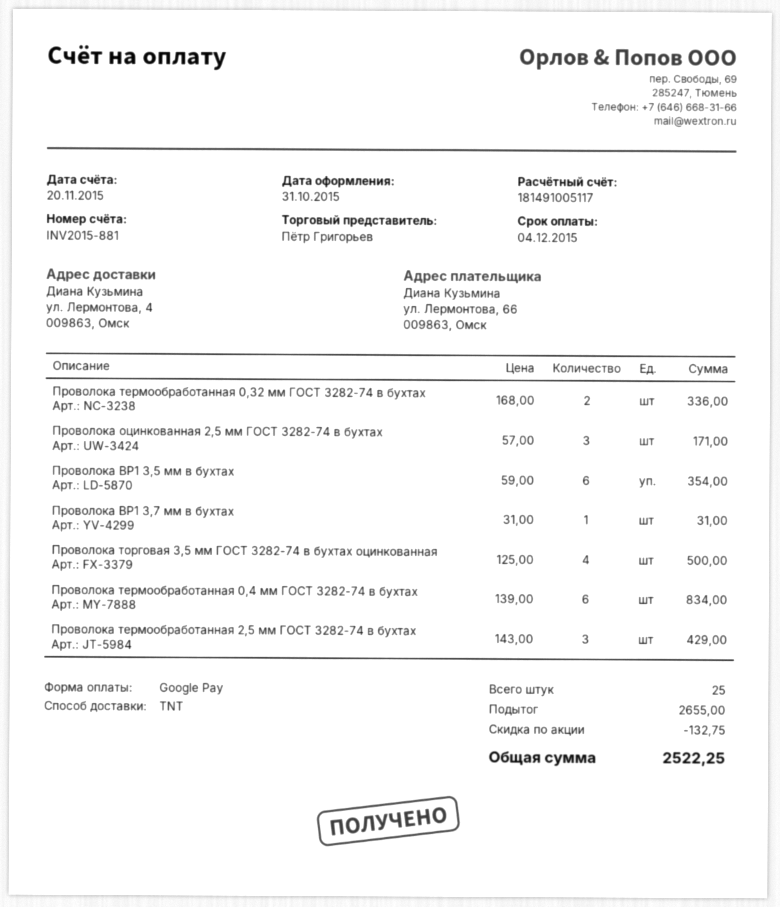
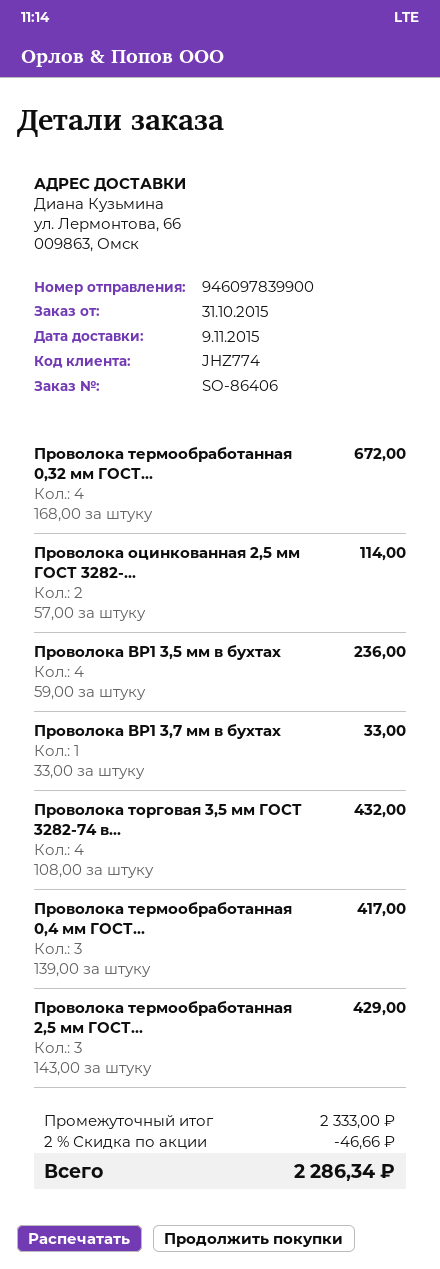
ship to: ул. Лермонтова, 4, 009863, Омск -> ул. Лермонтова, 66, 009863, Омск
Проволока термообработанная 0,32 мм ГОСТ 3282-74 в бухтах: 2 x 168.00 = 336.00 -> 4 x 168.00 = 672.00
Проволока оцинкованная 2,5 мм ГОСТ 3282-74 в бухтах: 3 x 57.00 = 171.00 -> 2 x 57.00 = 114.00
Проволока ВР1 3,5 мм в бухтах: 6 x 59.00 = 354.00 -> 4 x 59.00 = 236.00
Проволока ВР1 3,7 мм в бухтах: 1 x 31.00 = 31.00 -> 1 x 33.00 = 33.00
Проволока торговая 3,5 мм ГОСТ 3282-74 в бухтах оцинкованная: 4 x 125.00 = 500.00 -> 4 x 108.00 = 432.00
Проволока термообработанная 0,4 мм ГОСТ 3282-74 в бухтах: 6 x 139.00 = 834.00 -> 3 x 139.00 = 417.00
subtotal: 2655.00 -> 2333.00
discount: 132.75 -> 46.66
total: 2522.25 -> 2286.34

